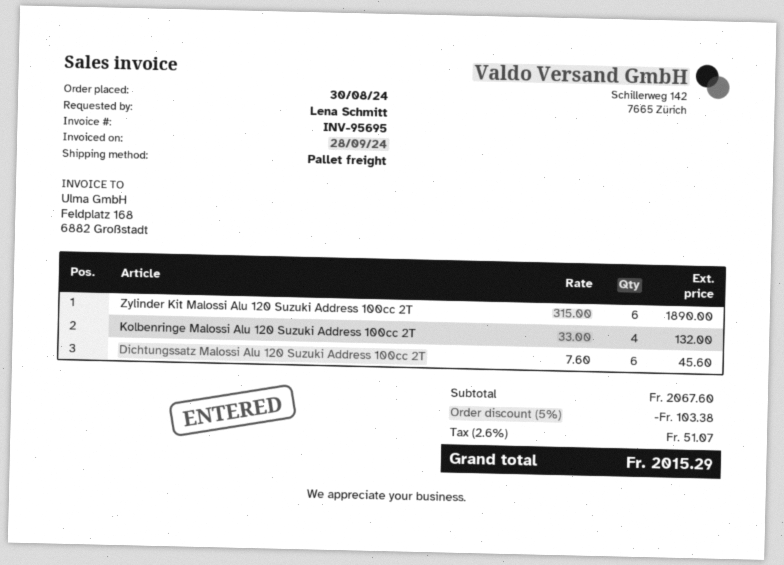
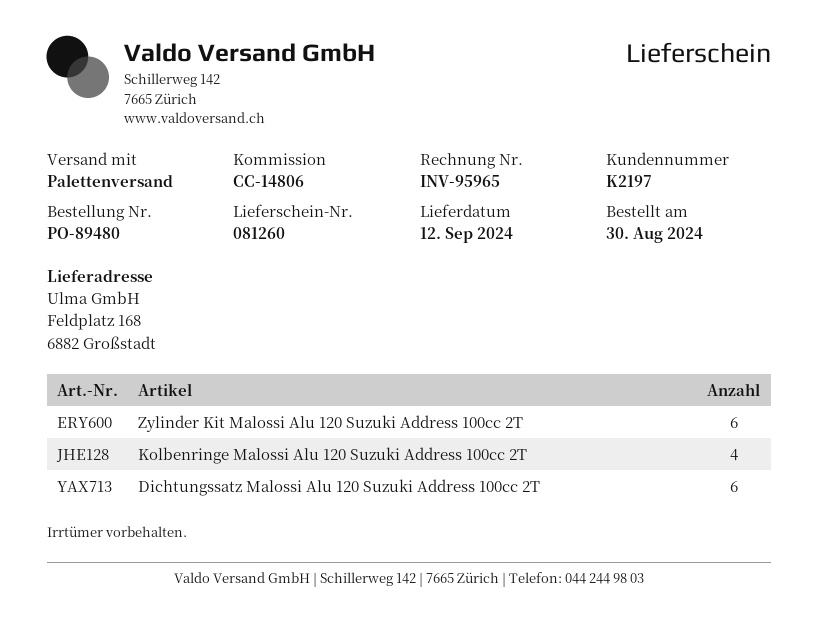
invoice number: INV-95695 -> INV-95965

